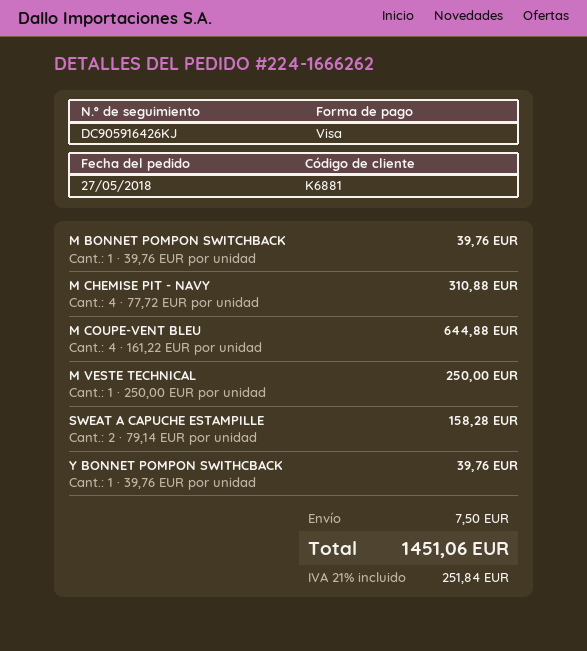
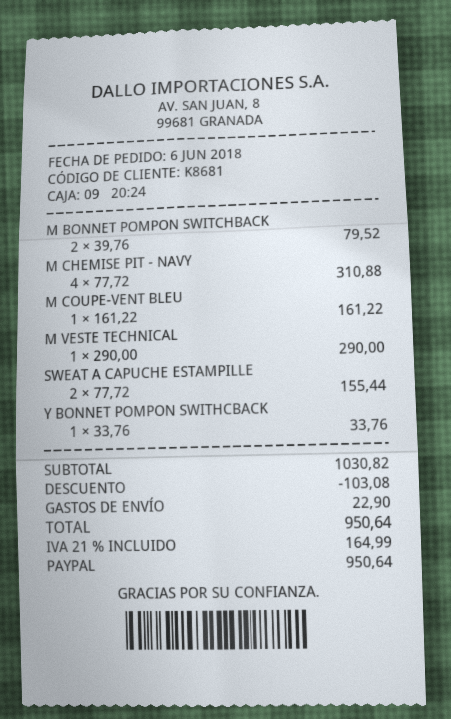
order date: 2018-05-27 -> 2018-06-06
customer number: K6881 -> K8681
payment method: Visa -> PayPal
M BONNET POMPON SWITCHBACK: 1 x 39.76 = 39.76 -> 2 x 39.76 = 79.52
M COUPE-VENT BLEU: 4 x 161.22 = 644.88 -> 1 x 161.22 = 161.22
M VESTE TECHNICAL: 1 x 250.00 = 250.00 -> 1 x 290.00 = 290.00
SWEAT A CAPUCHE ESTAMPILLE: 2 x 79.14 = 158.28 -> 2 x 77.72 = 155.44
Y BONNET POMPON SWITHCBACK: 1 x 39.76 = 39.76 -> 1 x 33.76 = 33.76
discount: none -> 103.08
shipping: 7.50 -> 22.90
tax: 21% = 251.84 -> 21% = 164.99
total: 1451.06 -> 950.64

